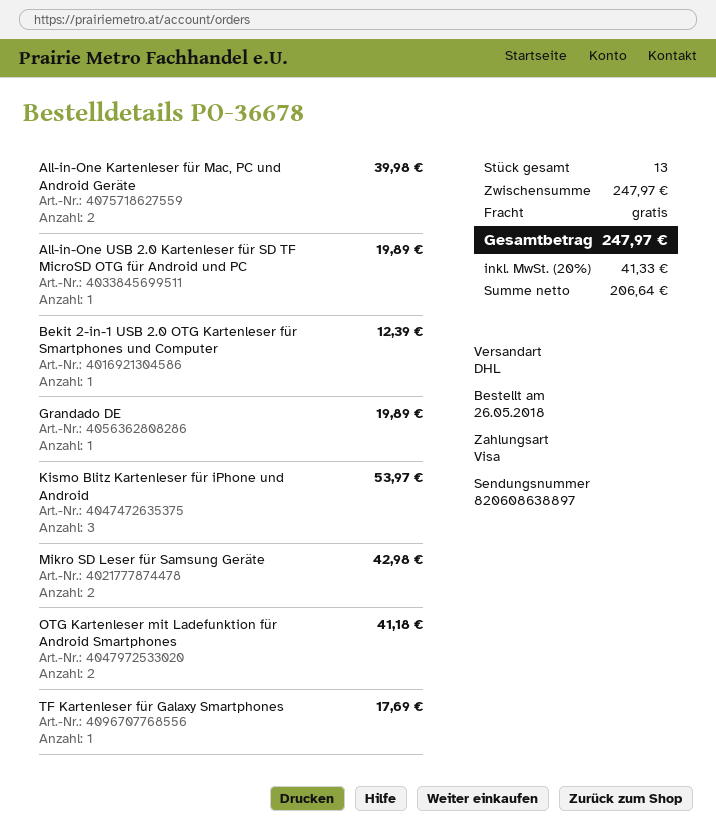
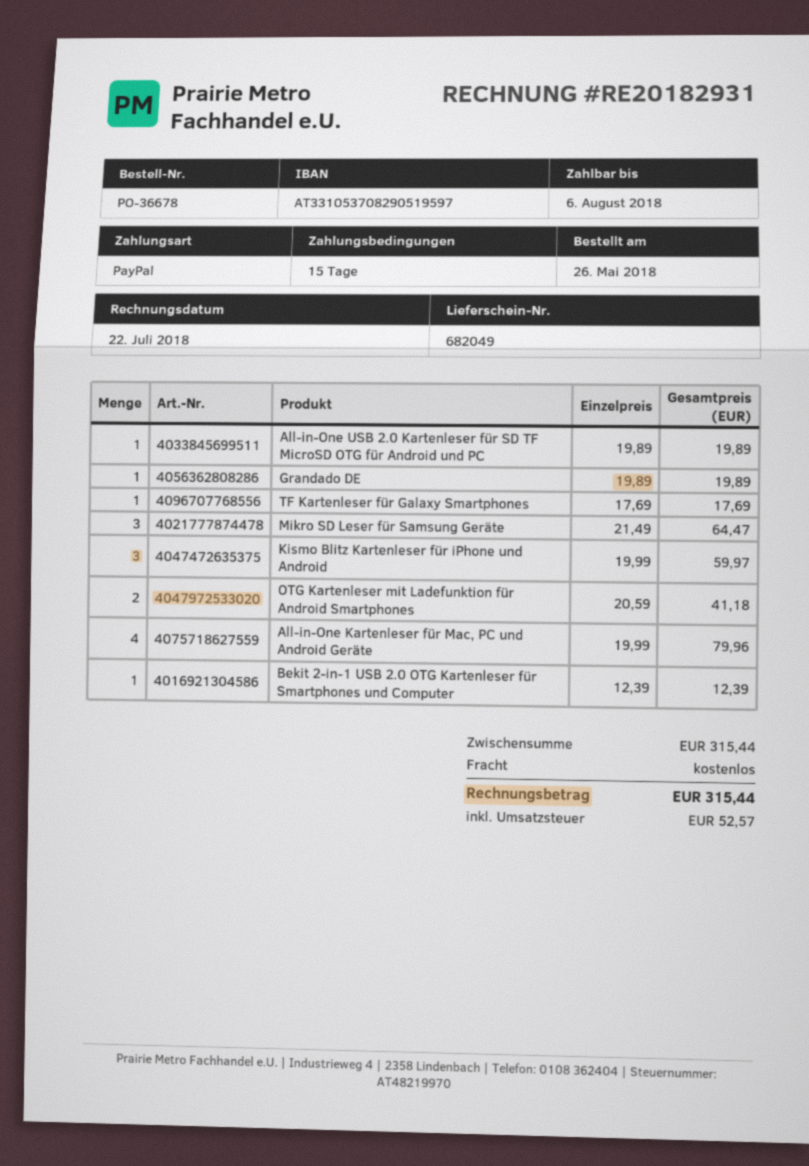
payment method: Visa -> PayPal
All-in-One Kartenleser für Mac, PC und Android Geräte: 2 for 39.98 -> 4 for 79.96
Kismo Blitz Kartenleser für iPhone und Android: 3 for 53.97 -> 3 for 59.97
Mikro SD Leser für Samsung Geräte: 2 for 42.98 -> 3 for 64.47
subtotal: 247.97 -> 315.44
tax: 41.33 -> 52.57
total: 247.97 -> 315.44

